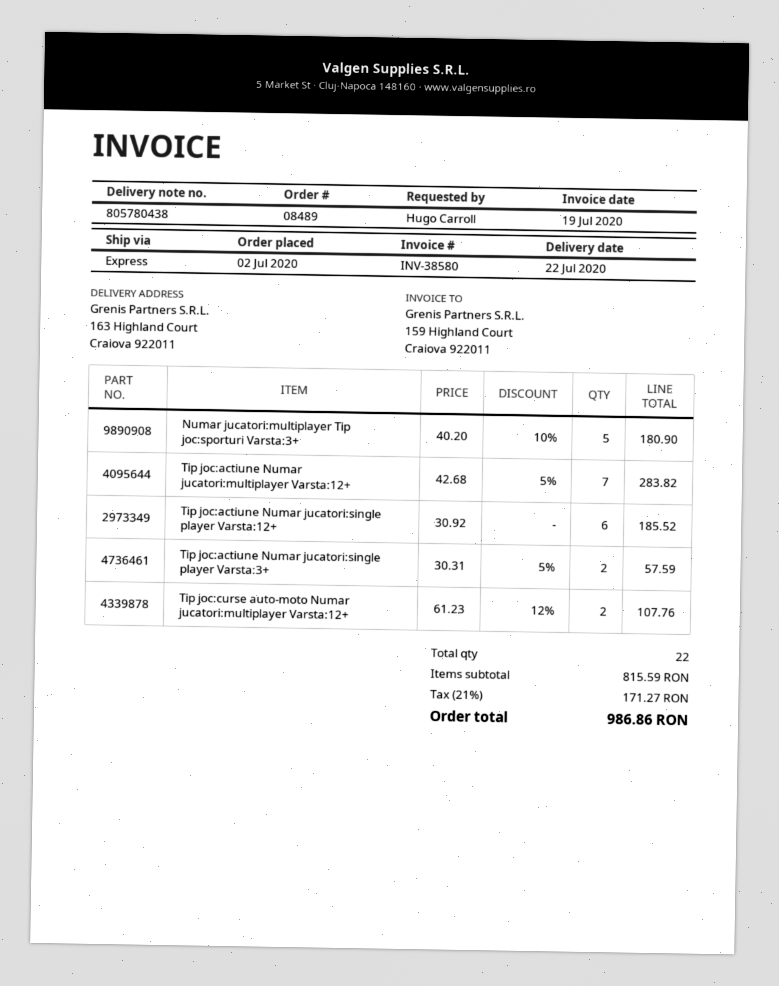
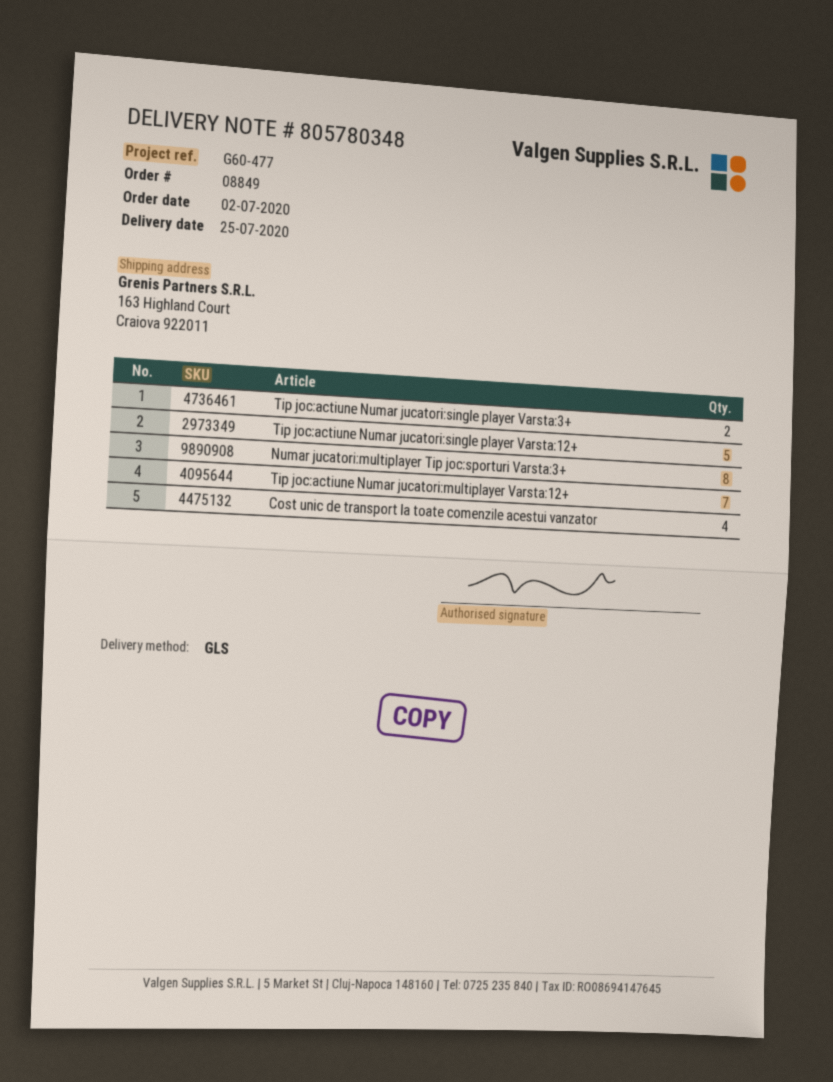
order number: 08489 -> 08849
delivery note number: 805780438 -> 805780348
delivery date: 2020-07-22 -> 2020-07-25
shipping method: express -> GLS
Numar jucatori:multiplayer Tip joc:sporturi Varsta:3+: 5 -> 8
Tip joc:actiune Numar jucatori:single player Varsta:12+: 6 -> 5
Tip joc:curse auto-moto Numar jucatori:multiplayer Varsta:12+: 2 -> none
Cost unic de transport la toate comenzile acestui vanzator: none -> 4

